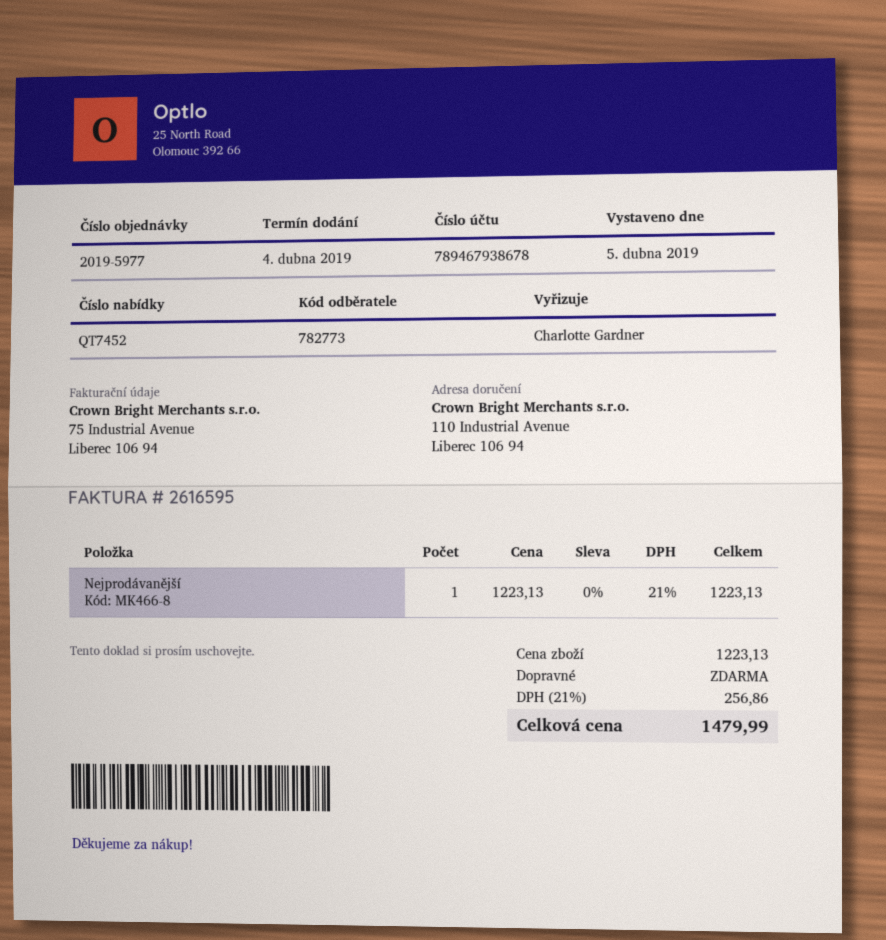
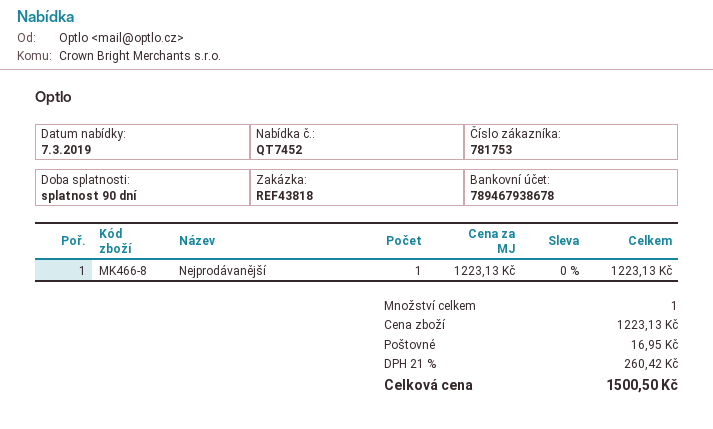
customer number: 782773 -> 781753
shipping: 0.00 -> 16.95
tax: 21% = 256.86 -> 21% = 260.42
total: 1479.99 -> 1500.50

